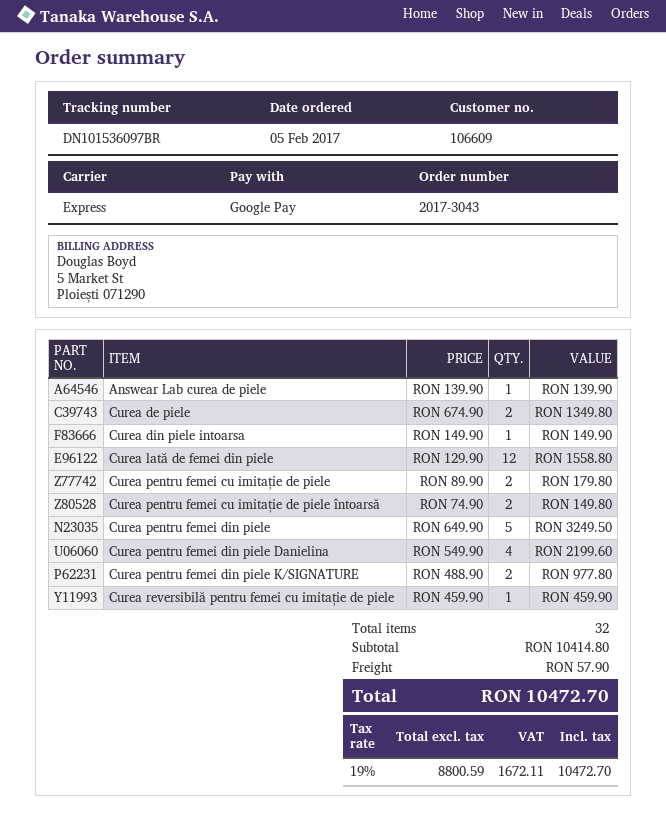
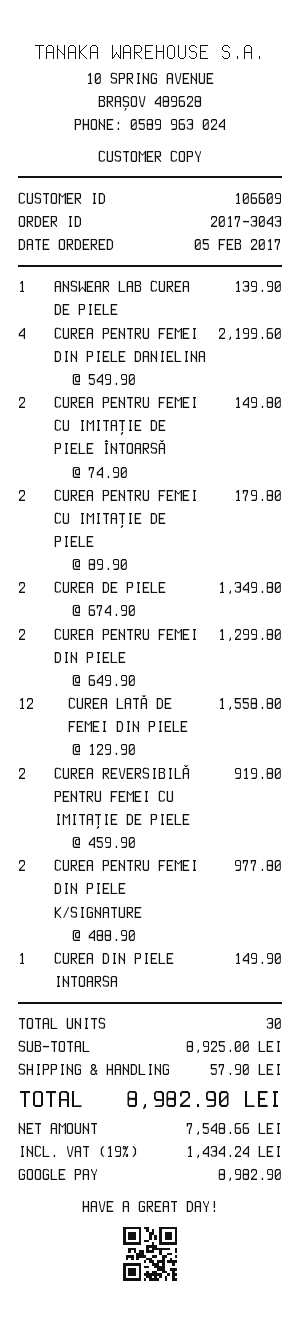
Curea pentru femei din piele: 5 x 649.90 = 3249.50 -> 2 x 649.90 = 1299.80
Curea reversibilă pentru femei cu imitație de piele: 1 x 459.90 = 459.90 -> 2 x 459.90 = 919.80
total quantity: 32 -> 30
subtotal: 10414.80 -> 8925.00
net: 8800.59 -> 7548.66
tax: 19% = 1672.11 -> 19% = 1434.24
total: 10472.70 -> 8982.90

